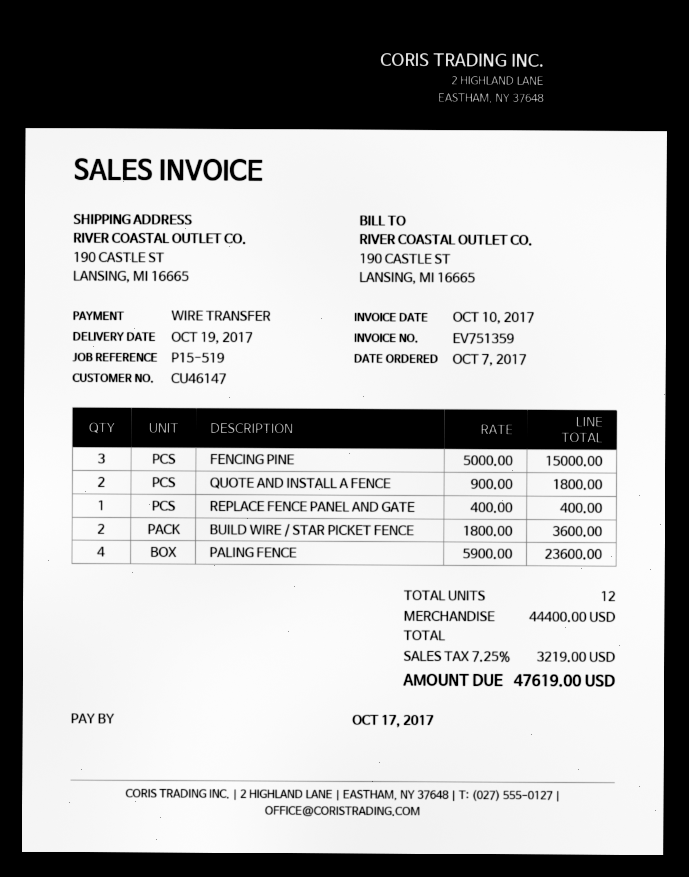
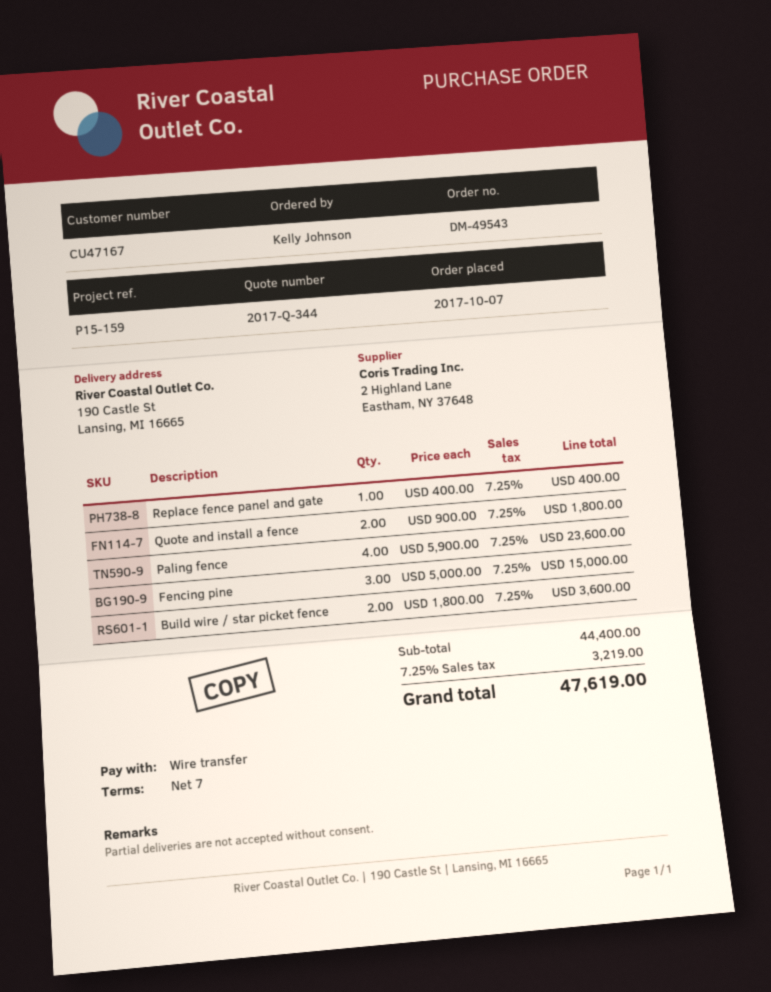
customer number: CU46147 -> CU47167
reference: P15-519 -> P15-159

